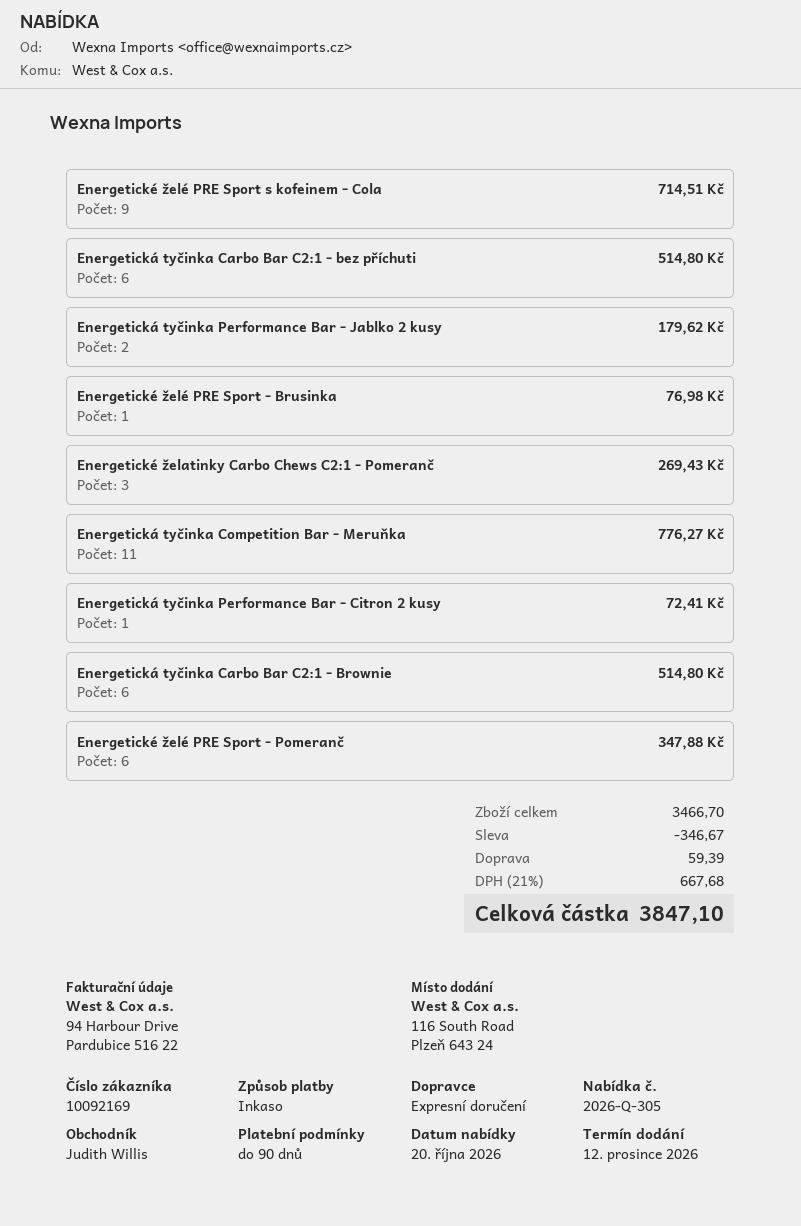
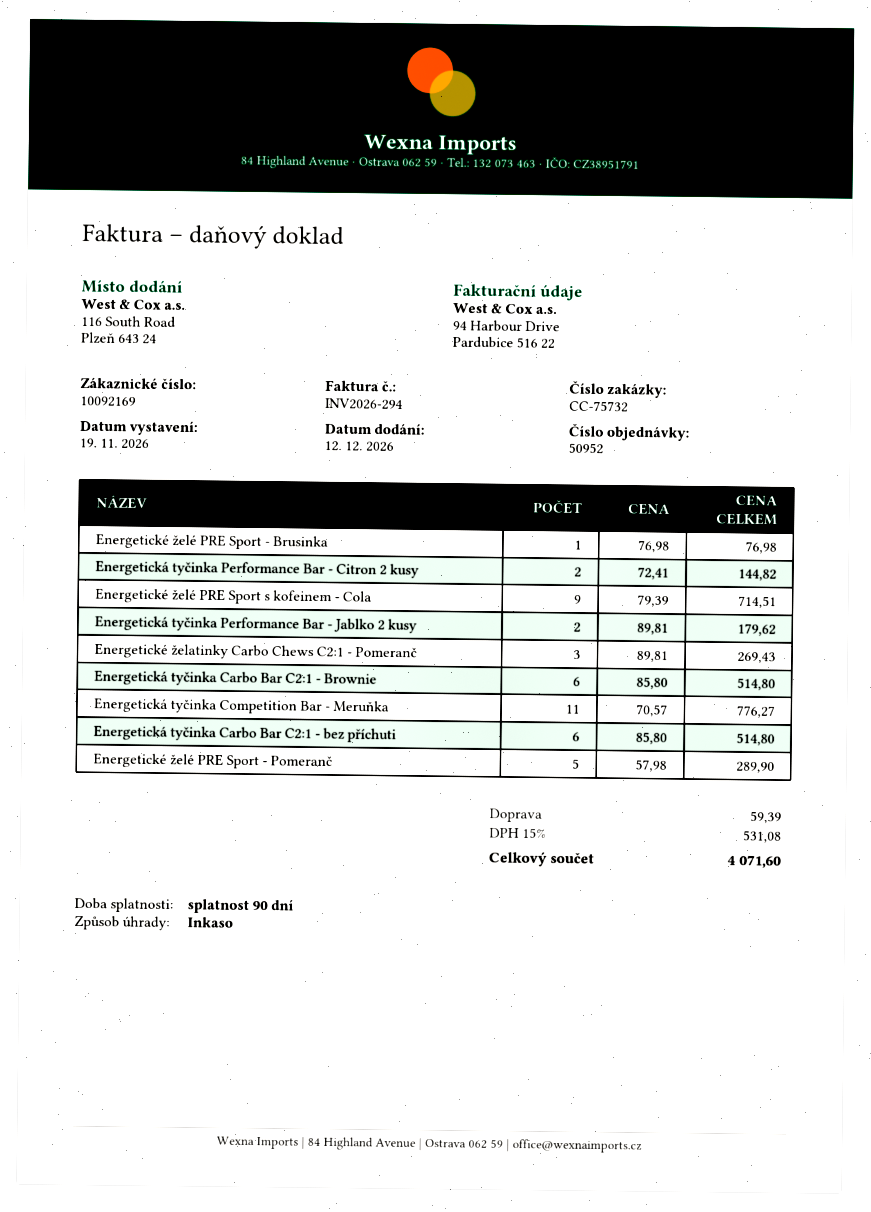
Energetická tyčinka Performance Bar - Citron 2 kusy: 1 for 72.41 -> 2 for 144.82
Energetické želé PRE Sport - Pomeranč: 6 for 347.88 -> 5 for 289.90
discount: 346.67 -> none
tax: 21% = 667.68 -> 15% = 531.08
total: 3847.10 -> 4071.60

